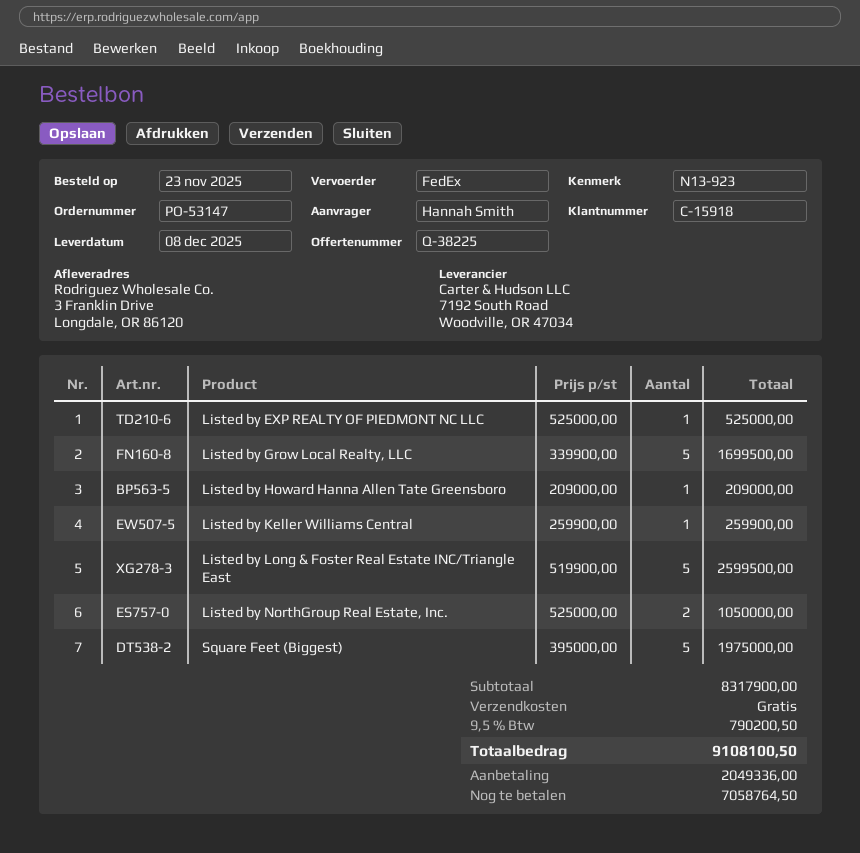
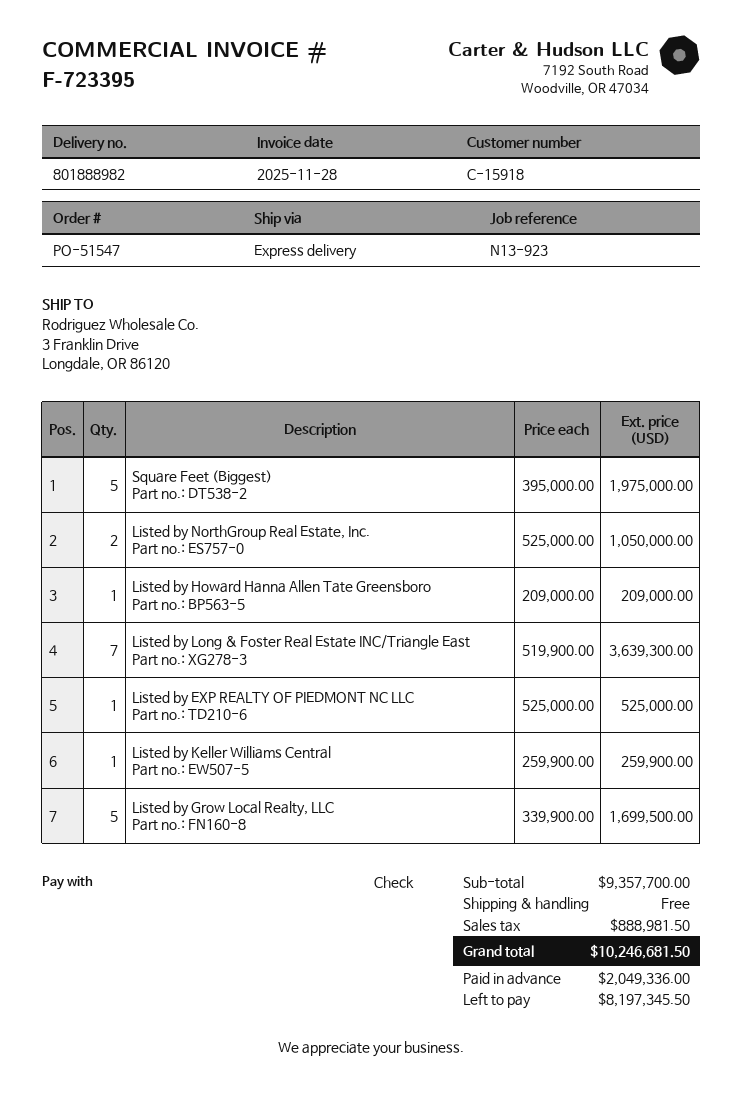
order number: PO-53147 -> PO-51547
shipping method: FedEx -> express
Listed by Long & Foster Real Estate INC/Triangle East: 5 x 519900.00 = 2599500.00 -> 7 x 519900.00 = 3639300.00
subtotal: 8317900.00 -> 9357700.00
tax: 790200.50 -> 888981.50
total: 9108100.50 -> 10246681.50
balance: 7058764.50 -> 8197345.50

